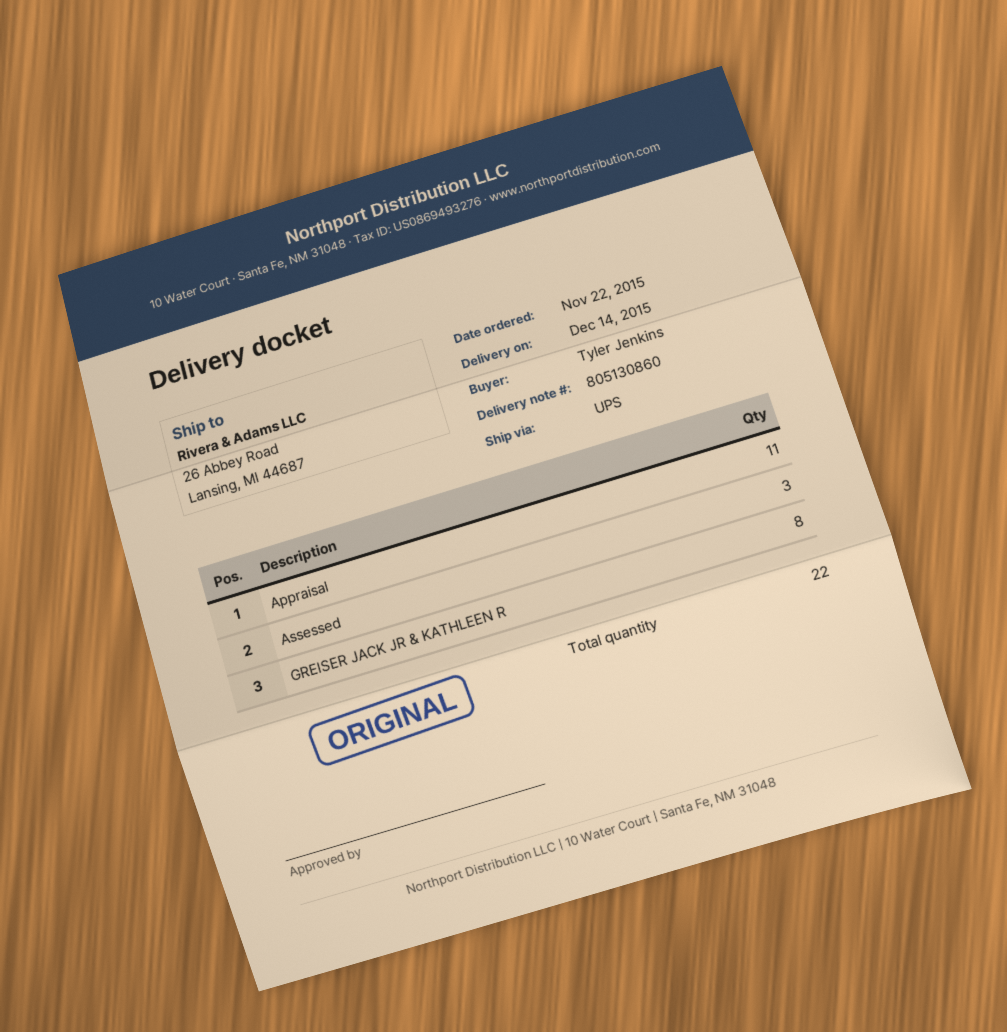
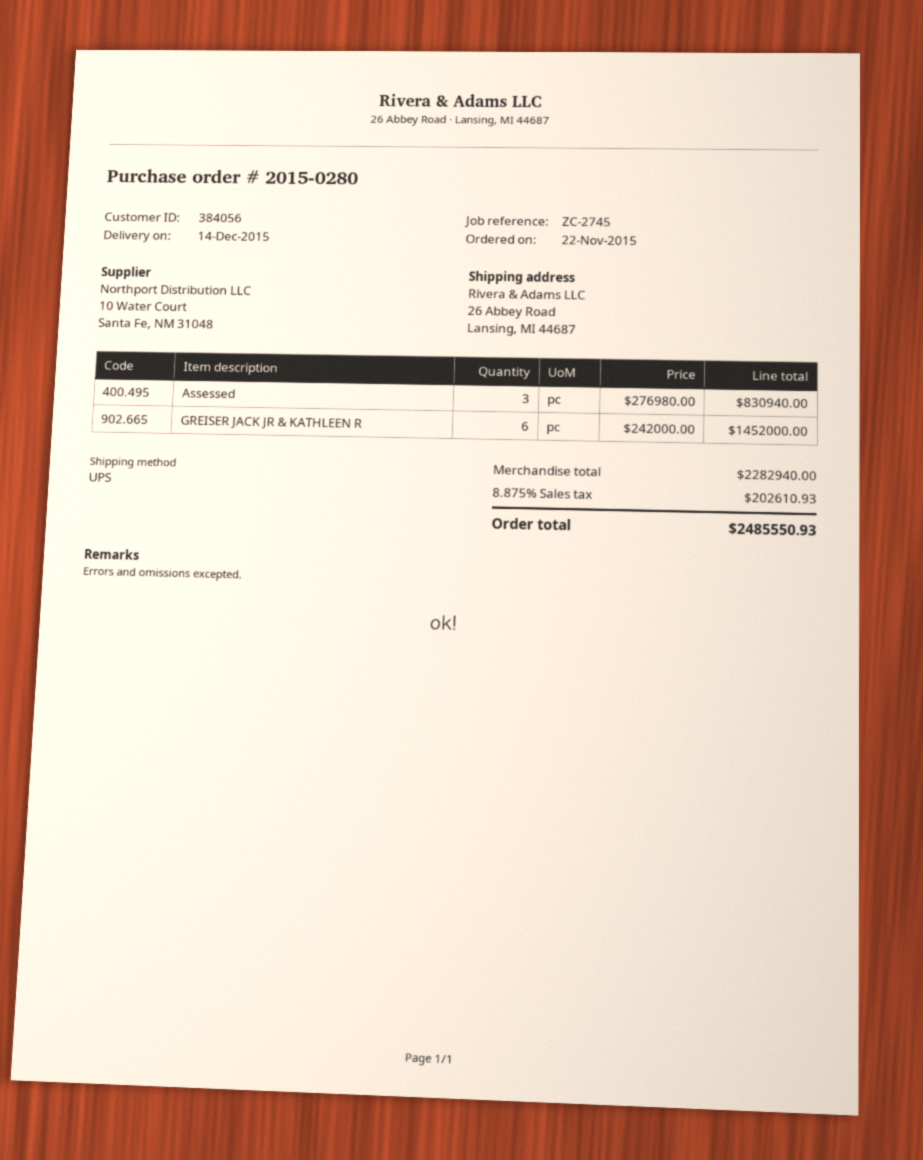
Appraisal: 11 -> none
GREISER JACK JR & KATHLEEN R: 8 -> 6

